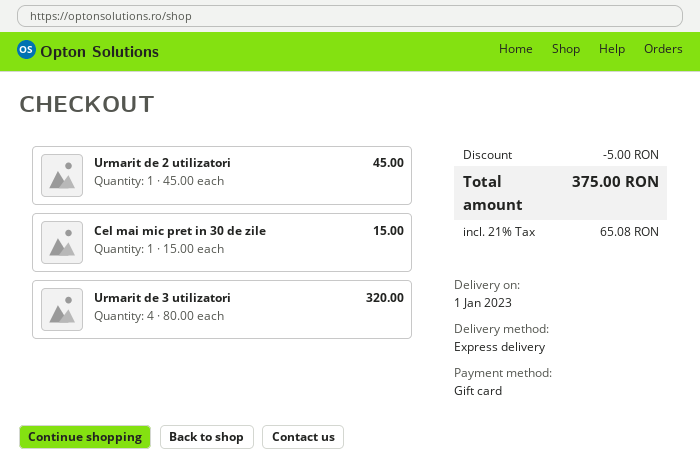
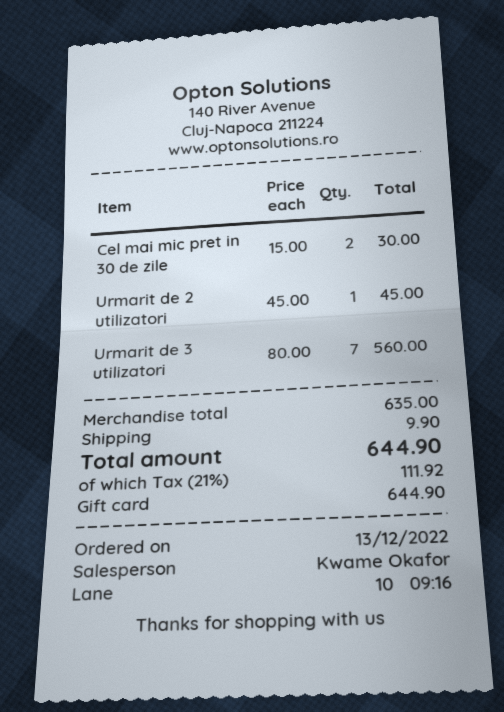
Cel mai mic pret in 30 de zile: 1 x 15.00 = 15.00 -> 2 x 15.00 = 30.00
Urmarit de 3 utilizatori: 4 x 80.00 = 320.00 -> 7 x 80.00 = 560.00
discount: 5.00 -> none
shipping: none -> 9.90
tax: 21% = 65.08 -> 21% = 111.92
total: 375.00 -> 644.90

